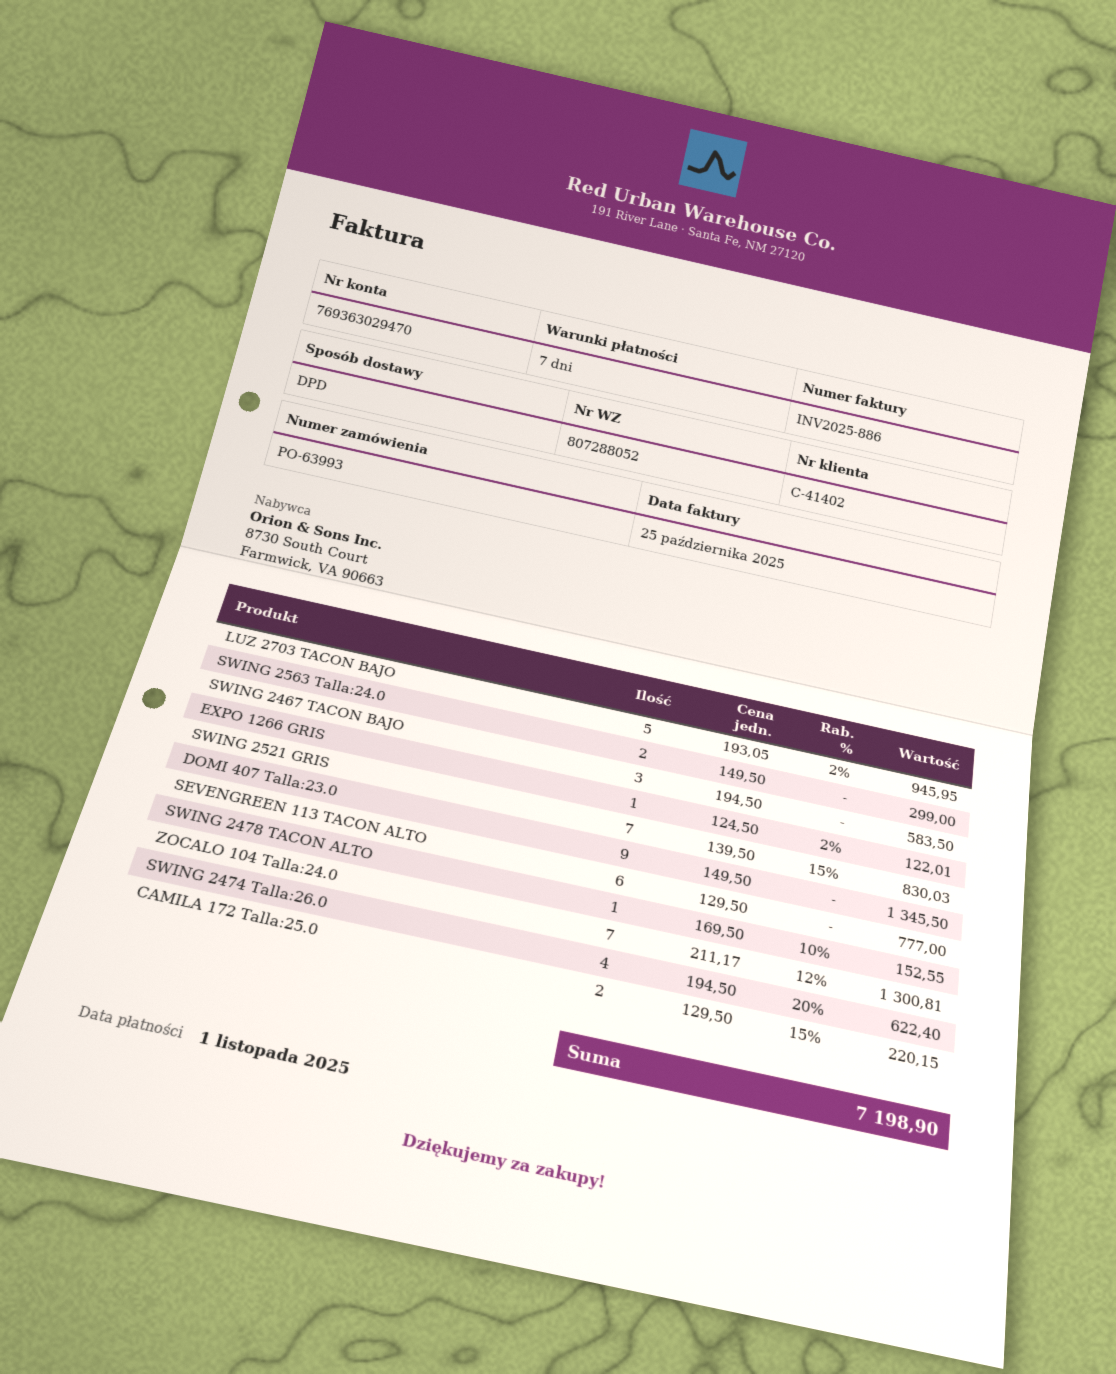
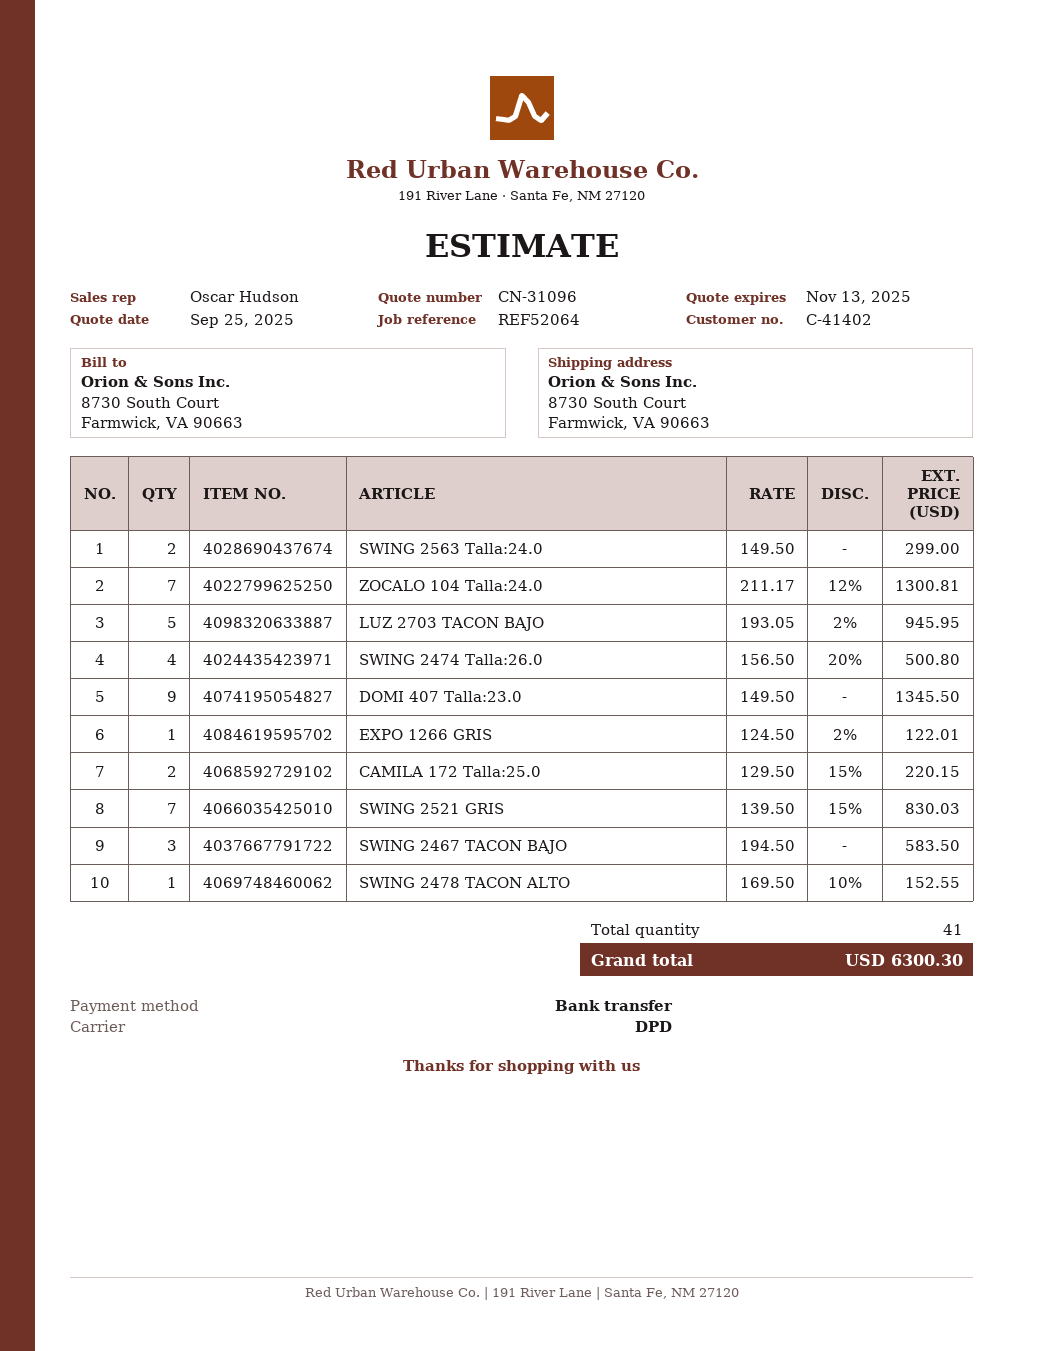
SEVENGREEN 113 TACON ALTO: 6 x 129.50 = 777.00 -> none
SWING 2474 Talla:26.0: 4 x 194.50 - 20% = 622.40 -> 4 x 156.50 - 20% = 500.80
total: 7198.90 -> 6300.30

